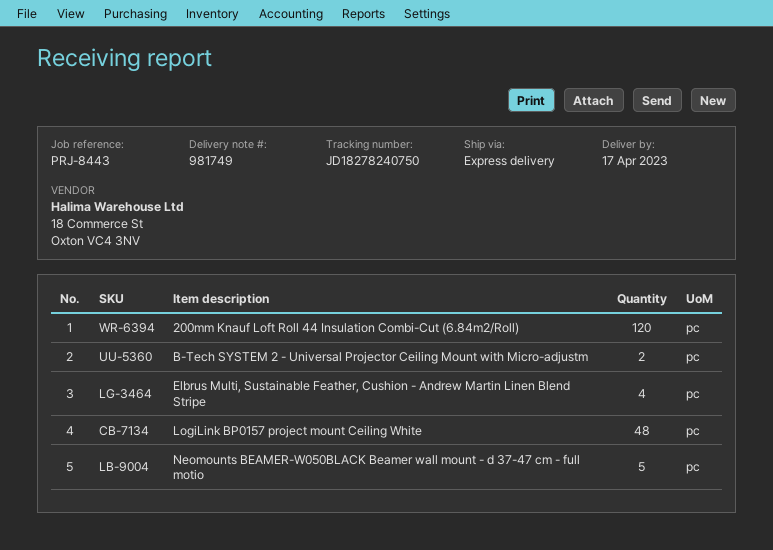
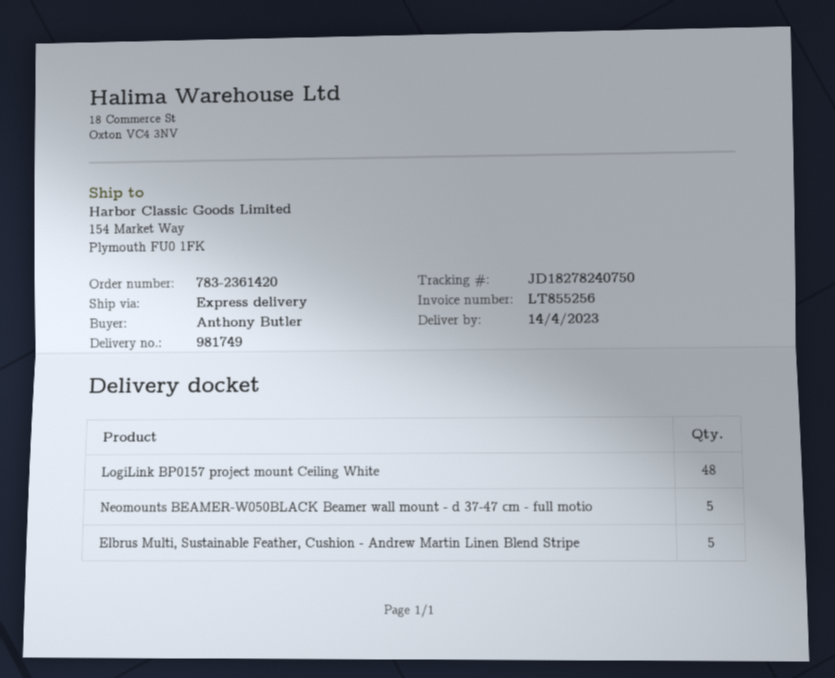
delivery date: 2023-04-17 -> 2023-04-14
200mm Knauf Loft Roll 44 Insulation Combi-Cut (6.84m2/Roll): 120 -> none
B-Tech SYSTEM 2 - Universal Projector Ceiling Mount with Micro-adjustm: 2 -> none
Elbrus Multi, Sustainable Feather, Cushion - Andrew Martin Linen Blend Stripe: 4 -> 5

